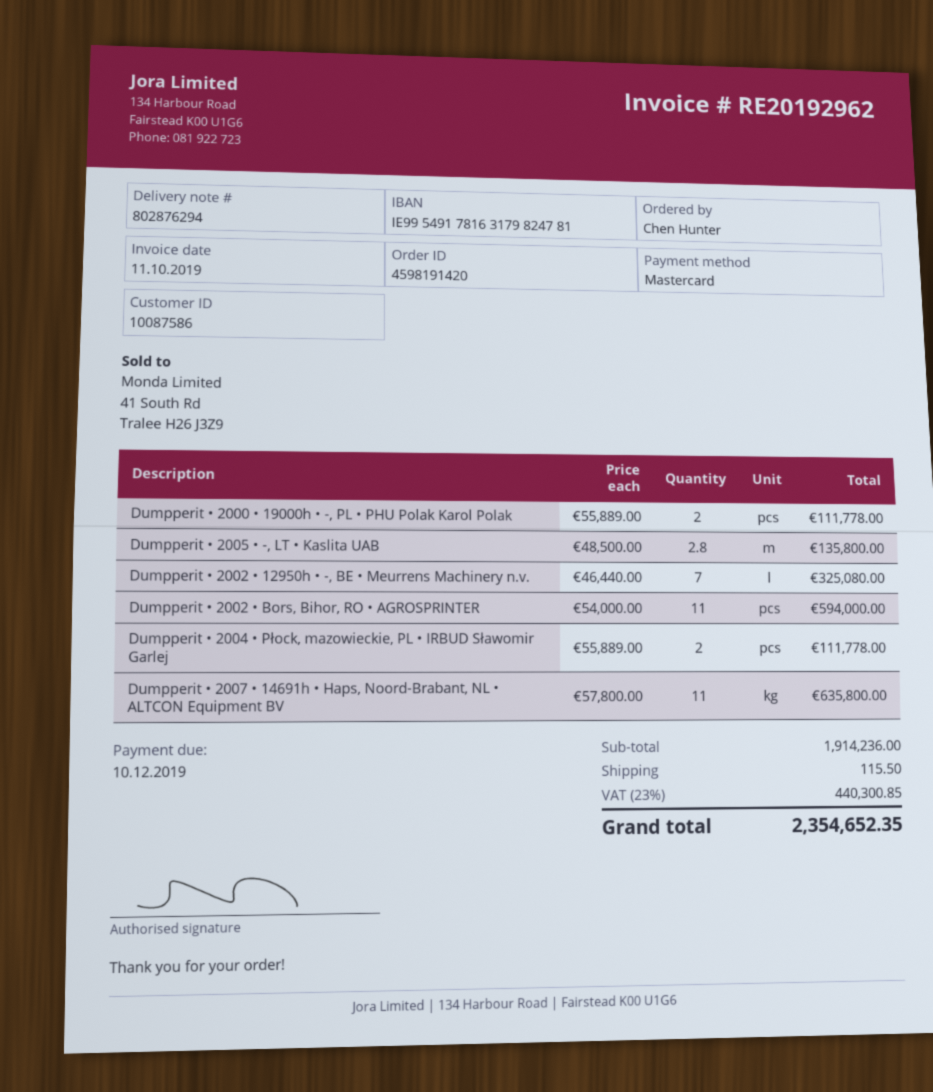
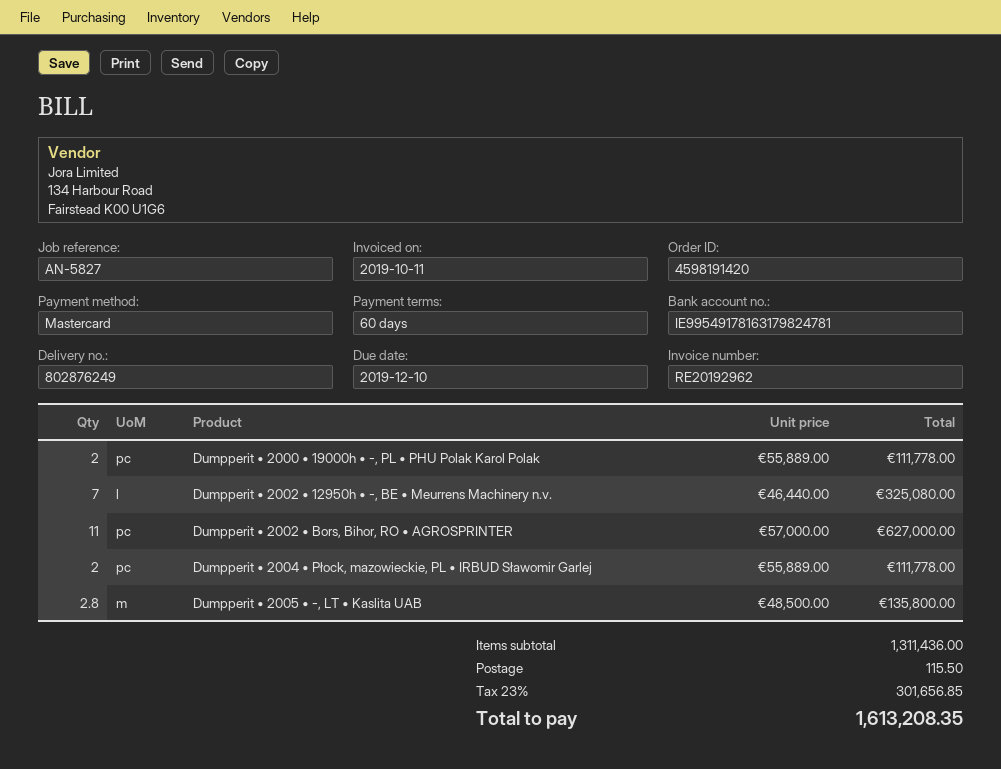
delivery note number: 802876294 -> 802876249
Dumpperit • 2002 • Bors, Bihor, RO • AGROSPRINTER: 11 x 54000.00 = 594000.00 -> 11 x 57000.00 = 627000.00
Dumpperit • 2007 • 14691h • Haps, Noord-Brabant, NL • ALTCON Equipment BV: 11 x 57800.00 = 635800.00 -> none
subtotal: 1914236.00 -> 1311436.00
tax: 23% = 440300.85 -> 23% = 301656.85
total: 2354652.35 -> 1613208.35

